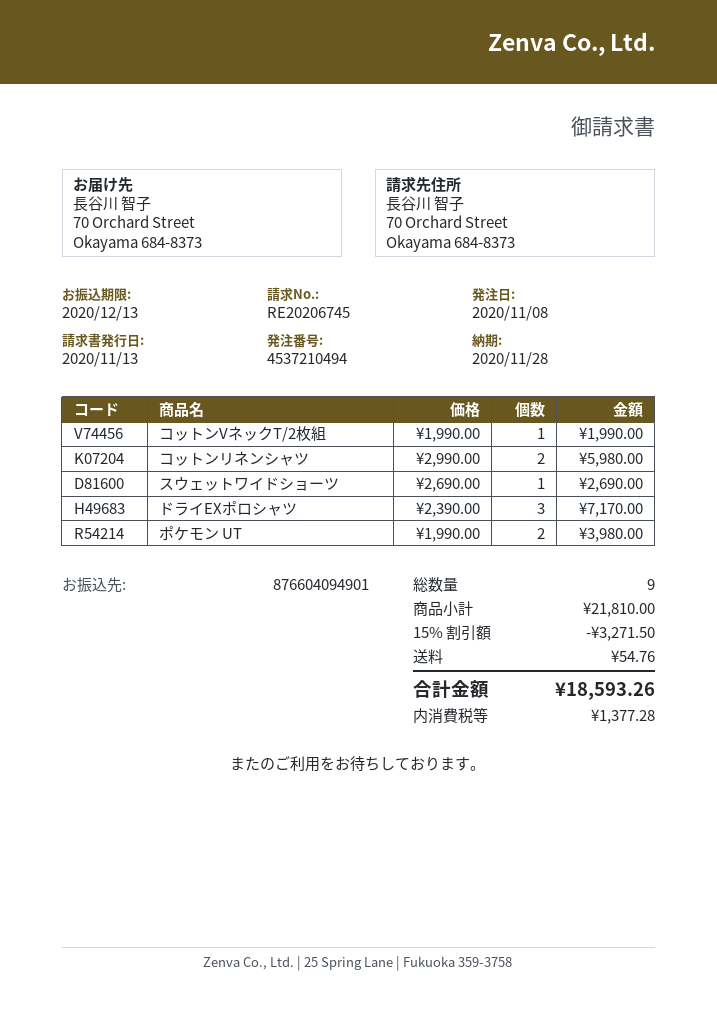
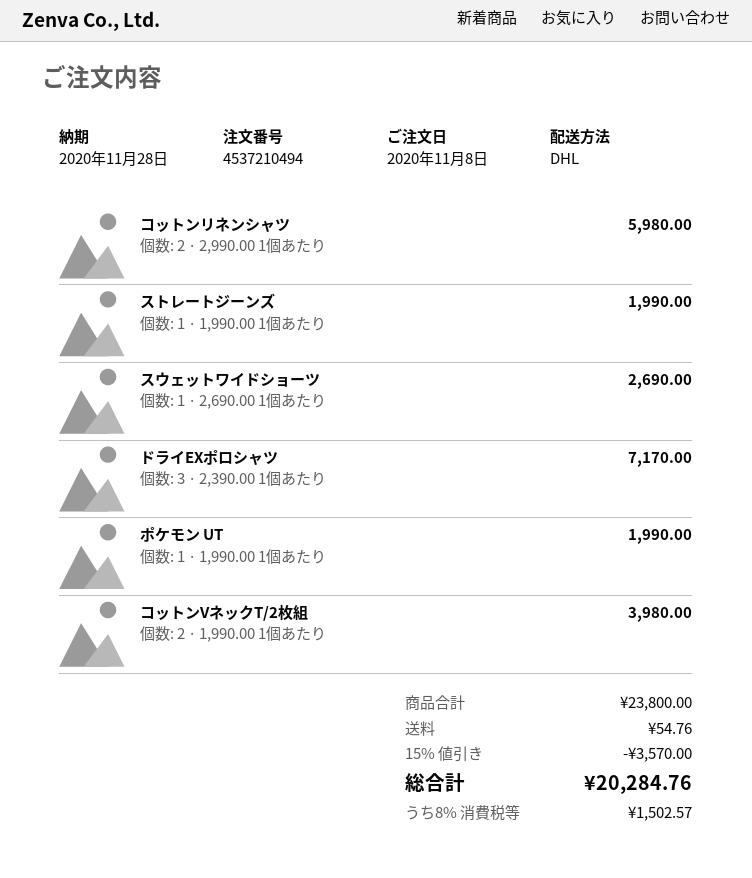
コットンVネックT/2枚組: 1 x 1990.00 = 1990.00 -> 2 x 1990.00 = 3980.00
ポケモン UT: 2 x 1990.00 = 3980.00 -> 1 x 1990.00 = 1990.00
ストレートジーンズ: none -> 1 x 1990.00 = 1990.00
subtotal: 21810.00 -> 23800.00
discount: 15% = 3271.50 -> 15% = 3570.00
tax: 1377.28 -> 1502.57
total: 18593.26 -> 20284.76

